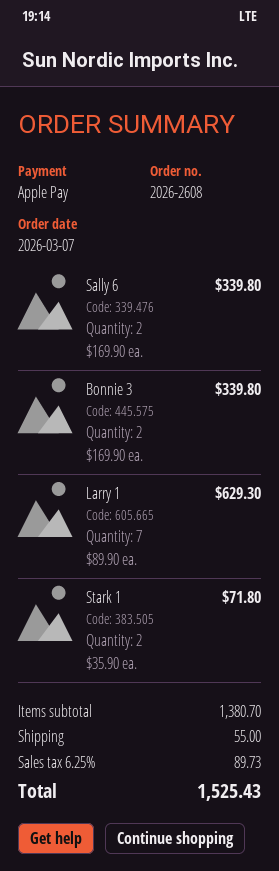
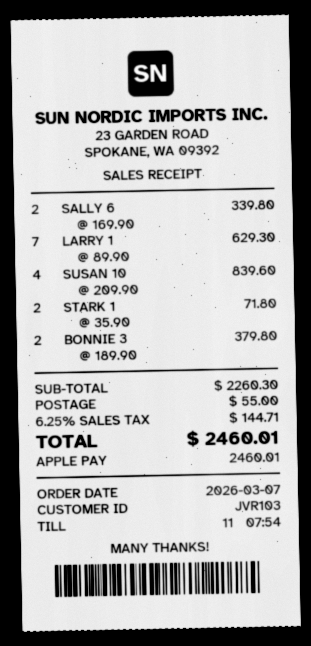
Bonnie 3: 2 x 169.90 = 339.80 -> 2 x 189.90 = 379.80
SUSAN 10: none -> 4 x 209.90 = 839.60
subtotal: 1380.70 -> 2260.30
tax: 6.25% = 89.73 -> 6.25% = 144.71
total: 1525.43 -> 2460.01

